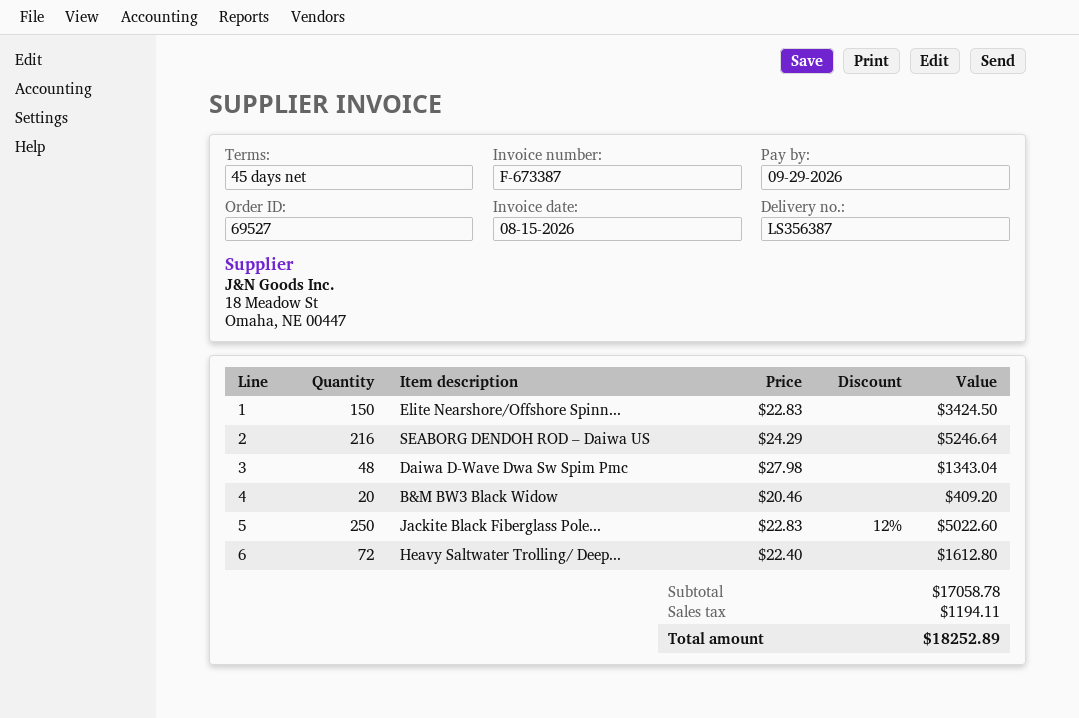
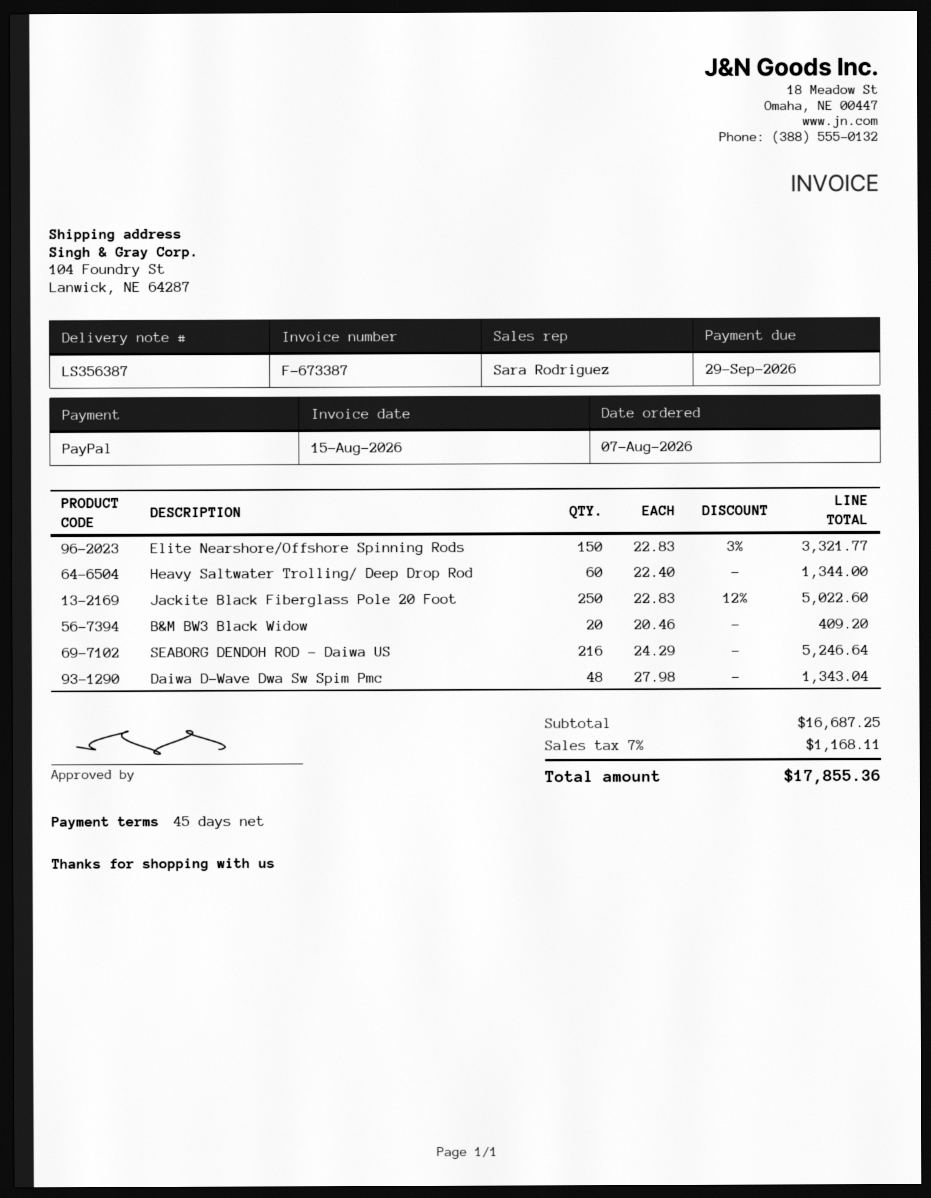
Elite Nearshore/Offshore Spinn...: 150 x 22.83 = 3424.50 -> 150 x 22.83 - 3% = 3321.77
Heavy Saltwater Trolling/ Deep...: 72 x 22.40 = 1612.80 -> 60 x 22.40 = 1344.00
subtotal: 17058.78 -> 16687.25
tax: 1194.11 -> 1168.11
total: 18252.89 -> 17855.36

